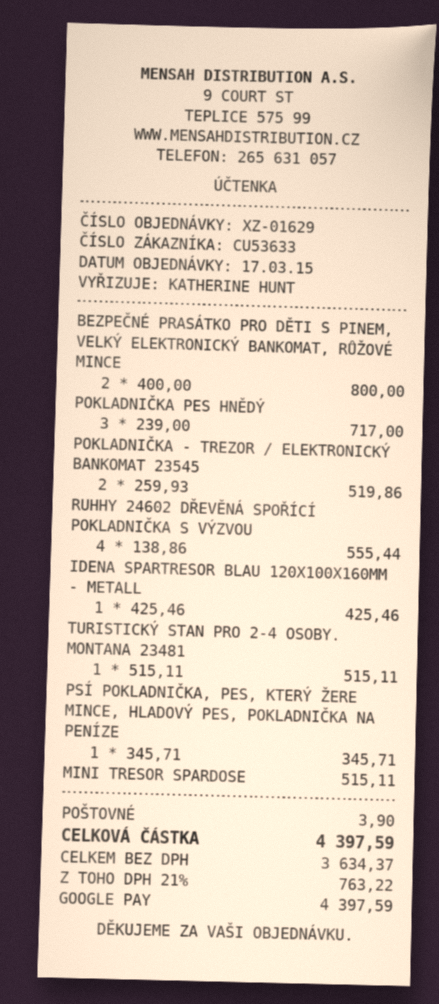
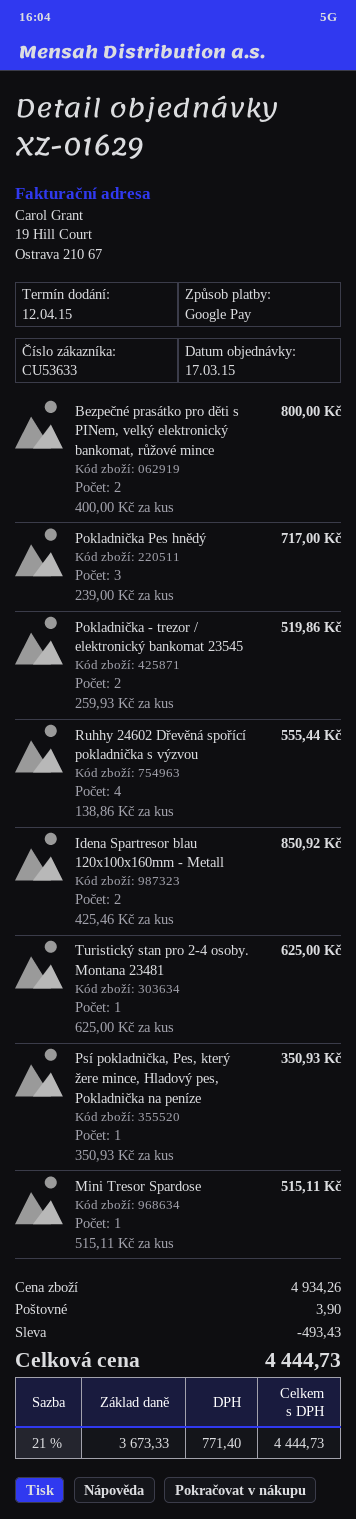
IDENA SPARTRESOR BLAU 120X100X160MM - METALL: 1 x 425.46 = 425.46 -> 2 x 425.46 = 850.92
TURISTICKÝ STAN PRO 2-4 OSOBY. MONTANA 23481: 1 x 515.11 = 515.11 -> 1 x 625.00 = 625.00
PSÍ POKLADNIČKA, PES, KTERÝ ŽERE MINCE, HLADOVÝ PES, POKLADNIČKA NA PENÍZE: 1 x 345.71 = 345.71 -> 1 x 350.93 = 350.93
discount: none -> 493.43
net: 3634.37 -> 3673.33
tax: 21% = 763.22 -> 21% = 771.40
total: 4397.59 -> 4444.73

